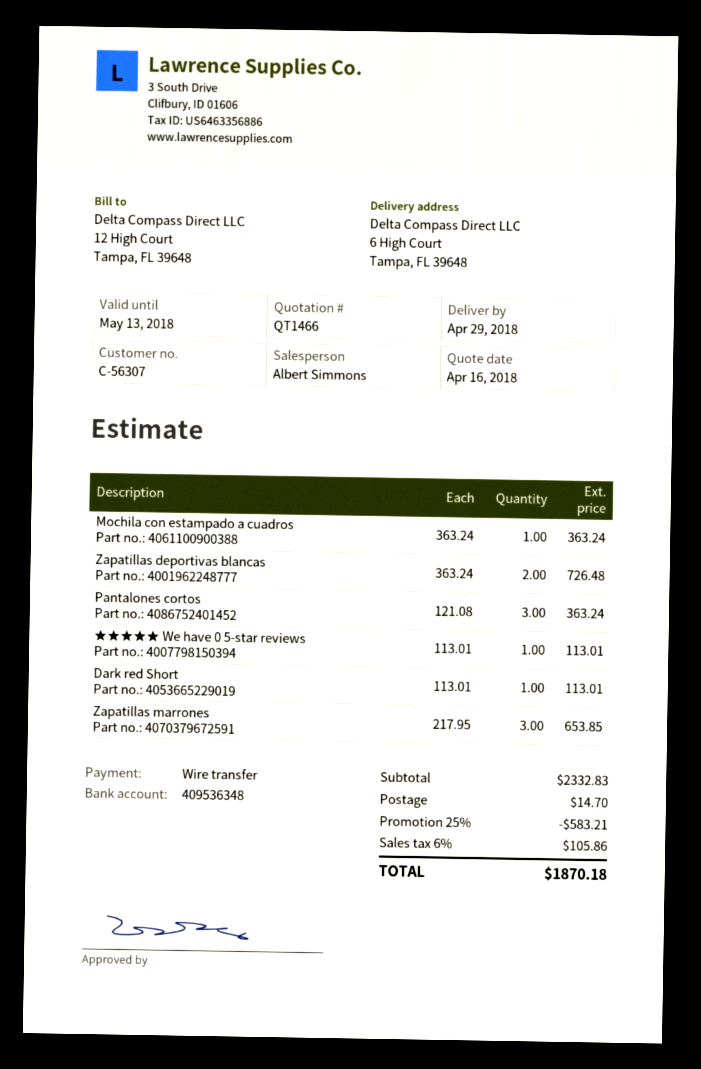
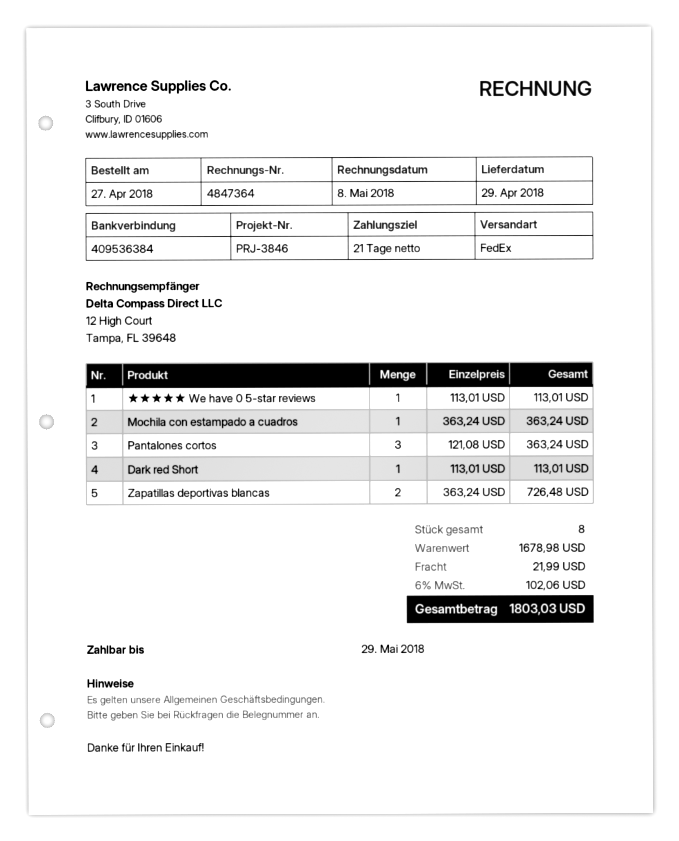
bank account: 409536348 -> 409536384
Zapatillas marrones: 3 x 217.95 = 653.85 -> none
subtotal: 2332.83 -> 1678.98
discount: 25% = 583.21 -> none
shipping: 14.70 -> 21.99
tax: 6% = 105.86 -> 6% = 102.06
total: 1870.18 -> 1803.03

